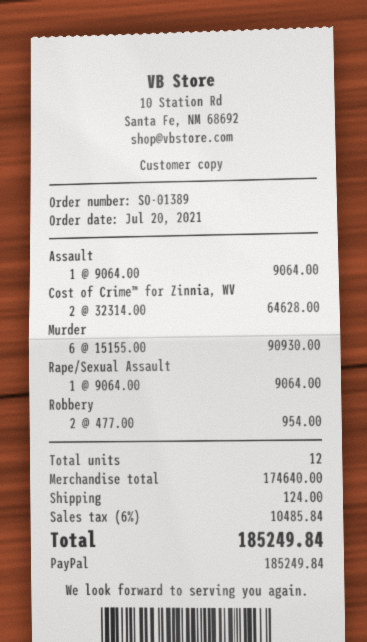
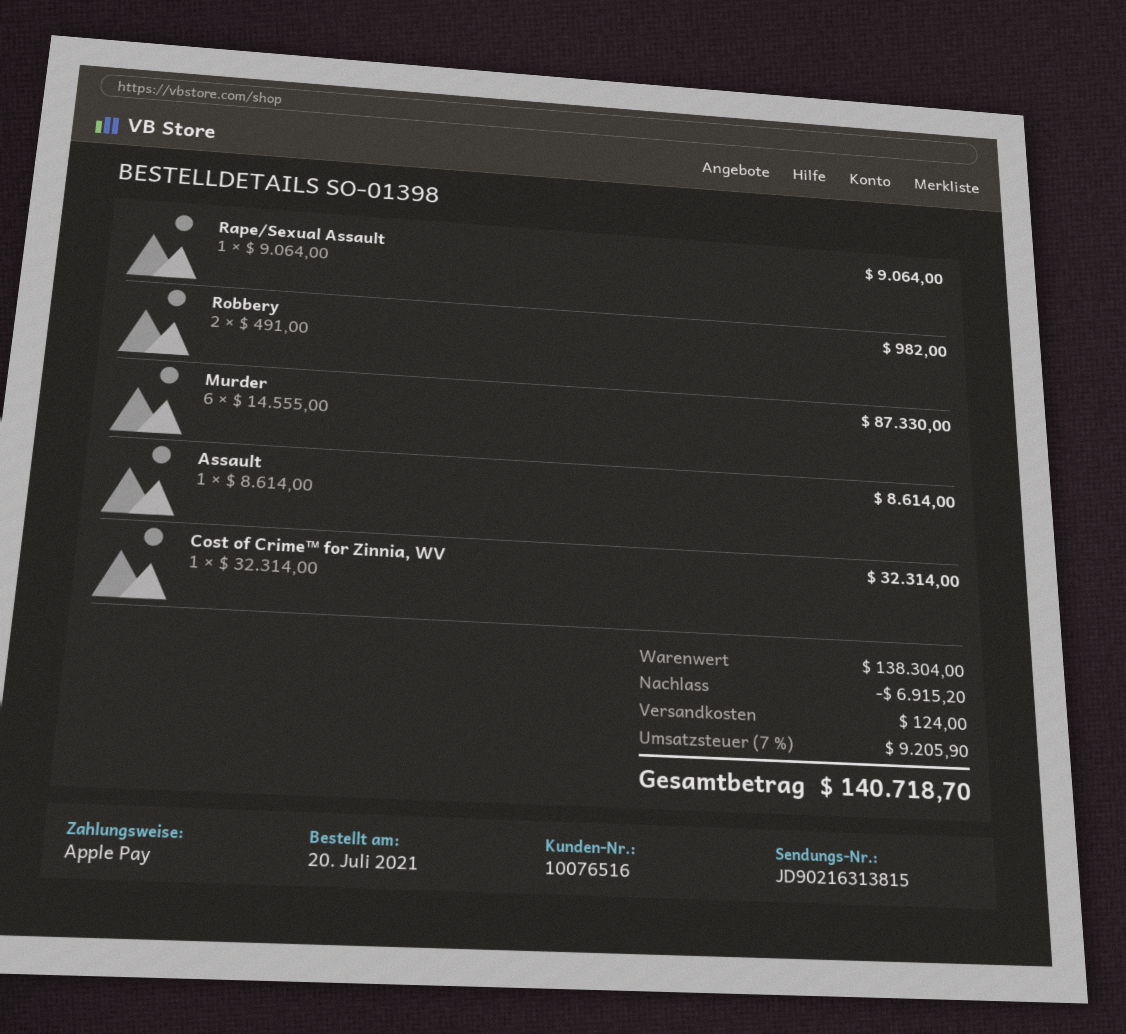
order number: SO-01389 -> SO-01398
payment method: PayPal -> Apple Pay
Assault: 1 x 9064.00 = 9064.00 -> 1 x 8614.00 = 8614.00
Cost of Crime™ for Zinnia, WV: 2 x 32314.00 = 64628.00 -> 1 x 32314.00 = 32314.00
Murder: 6 x 15155.00 = 90930.00 -> 6 x 14555.00 = 87330.00
Robbery: 2 x 477.00 = 954.00 -> 2 x 491.00 = 982.00
subtotal: 174640.00 -> 138304.00
discount: none -> 6915.20
tax: 6% = 10485.84 -> 7% = 9205.90
total: 185249.84 -> 140718.70

